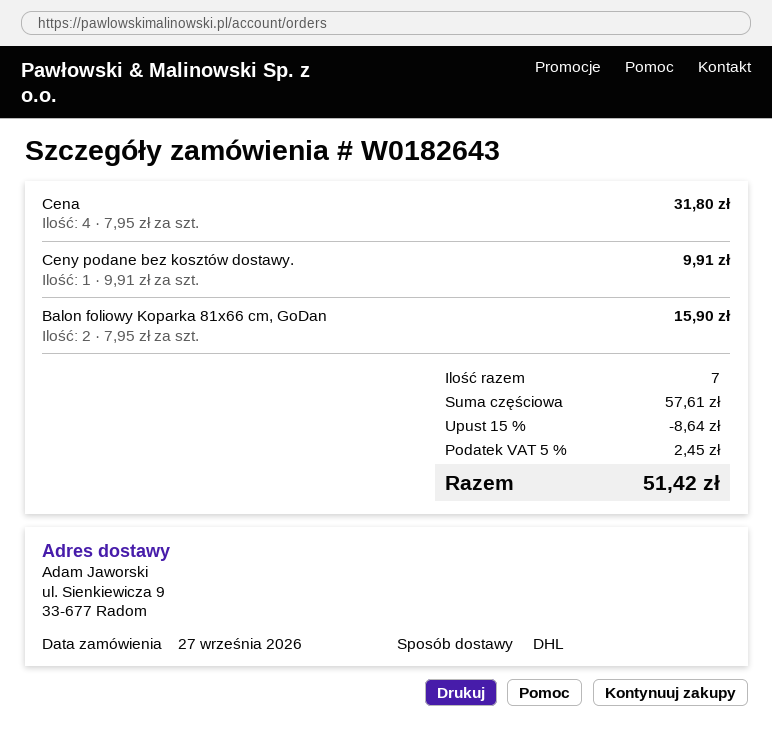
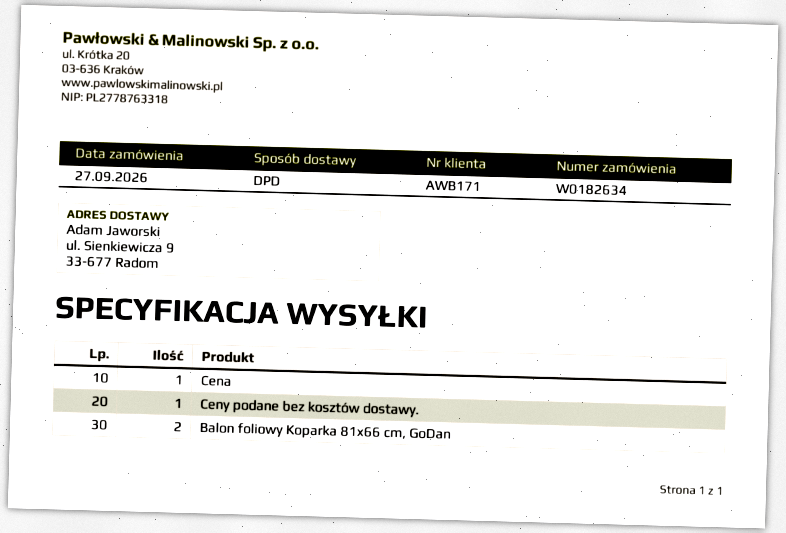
order number: W0182643 -> W0182634
shipping method: DHL -> DPD
Cena: 4 -> 1

